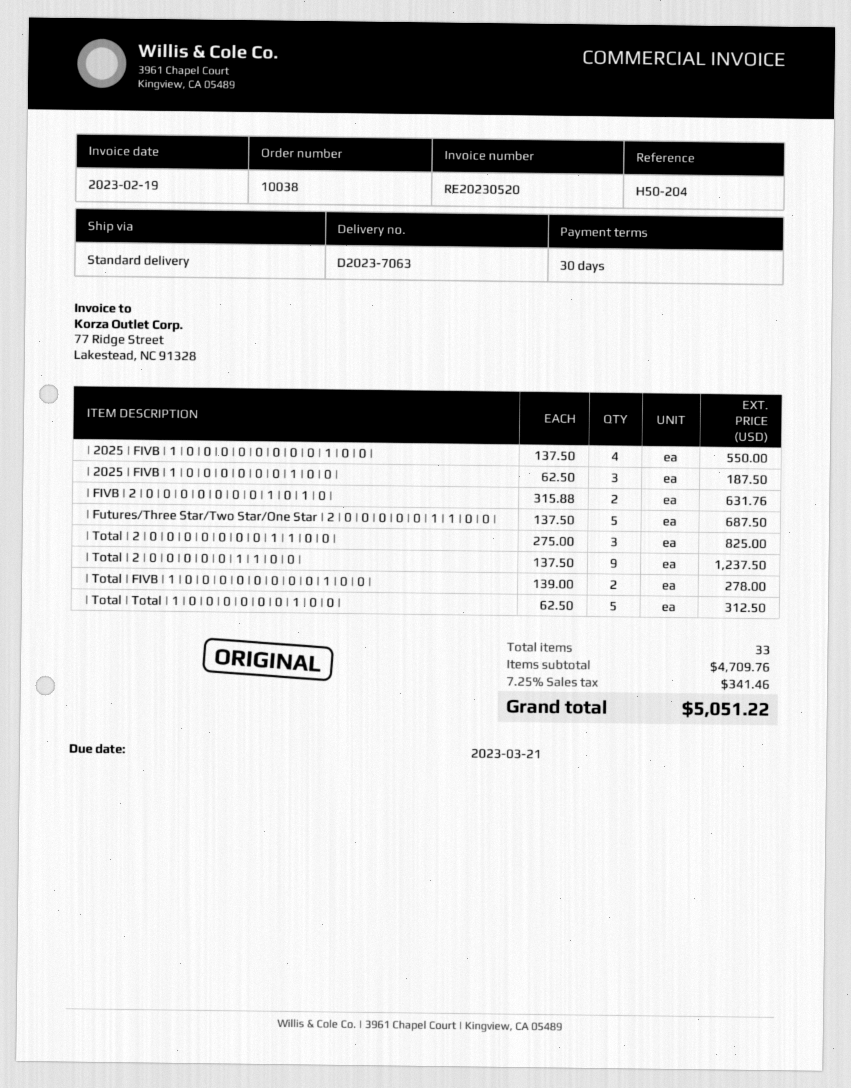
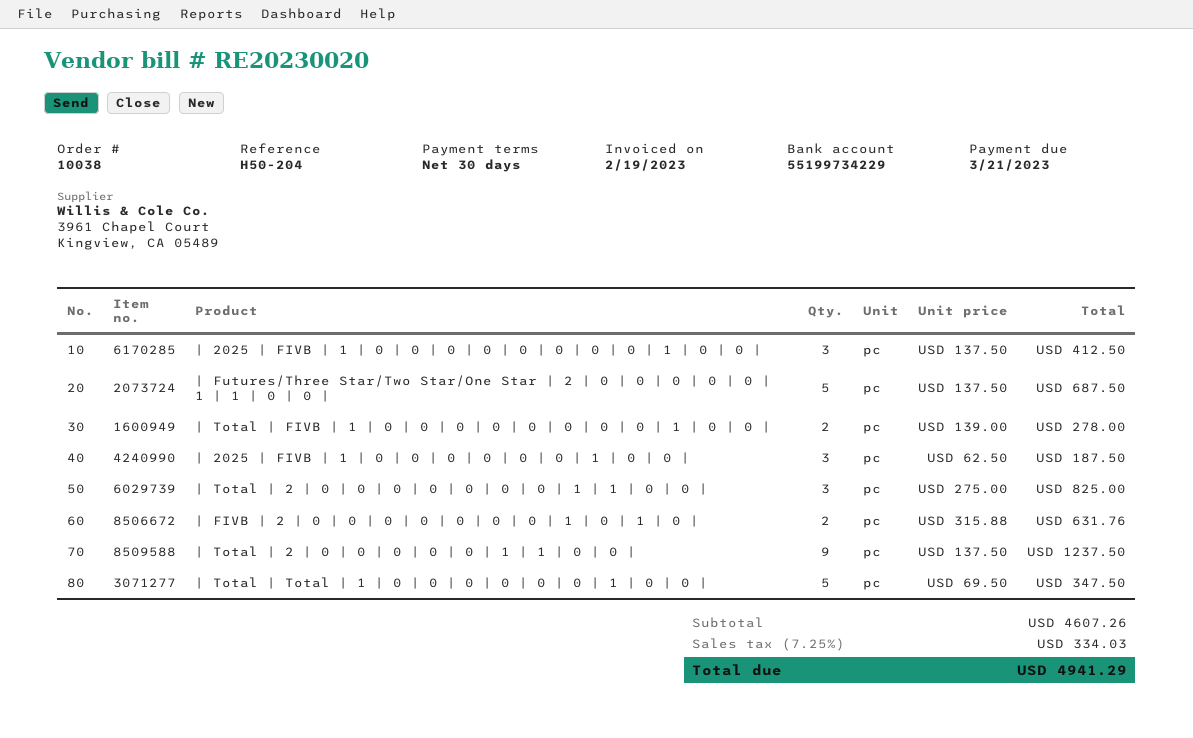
invoice number: RE20230520 -> RE20230020
| 2025 | FIVB | 1 | 0 | 0 | 0 | 0 | 0 | 0 | 0 | 0 | 1 | 0 | 0 |: 4 x 137.50 = 550.00 -> 3 x 137.50 = 412.50
| Total | Total | 1 | 0 | 0 | 0 | 0 | 0 | 0 | 1 | 0 | 0 |: 5 x 62.50 = 312.50 -> 5 x 69.50 = 347.50
subtotal: 4709.76 -> 4607.26
tax: 7.25% = 341.46 -> 7.25% = 334.03
total: 5051.22 -> 4941.29

